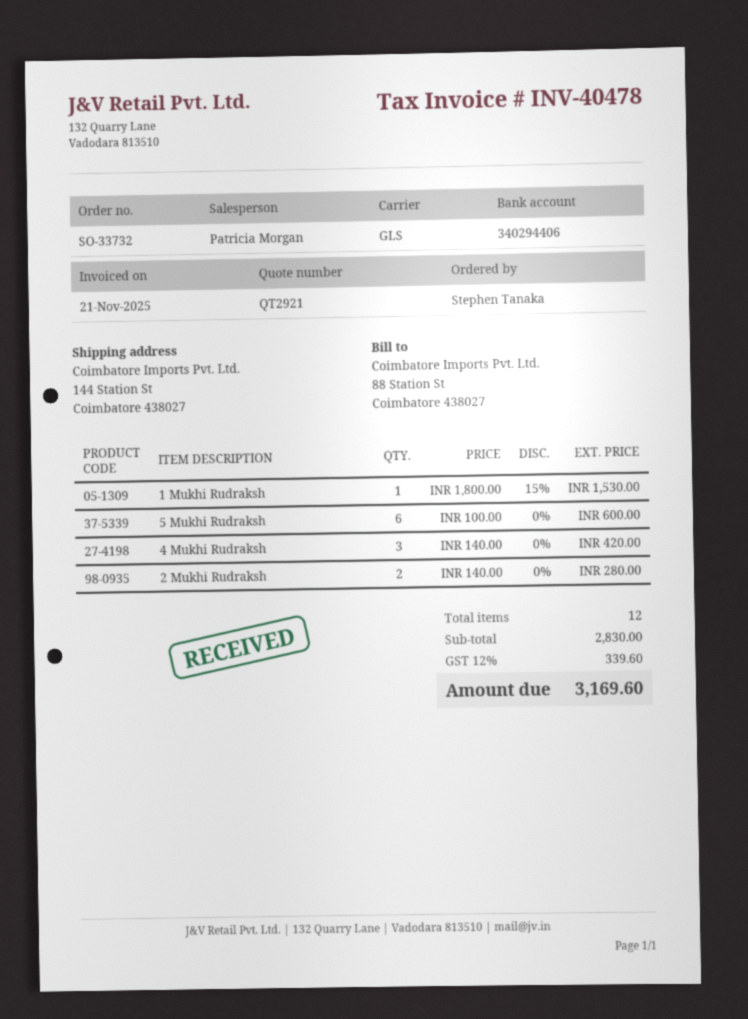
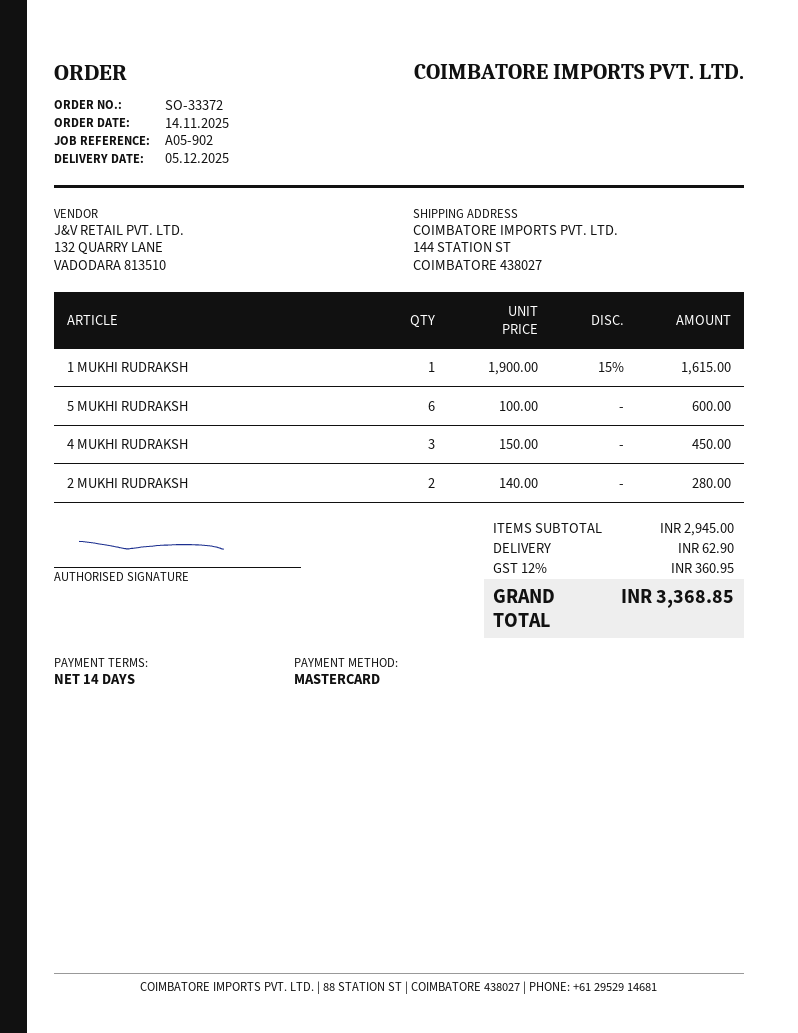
order number: SO-33732 -> SO-33372
1 Mukhi Rudraksh: 1 x 1800.00 - 15% = 1530.00 -> 1 x 1900.00 - 15% = 1615.00
4 Mukhi Rudraksh: 3 x 140.00 = 420.00 -> 3 x 150.00 = 450.00
subtotal: 2830.00 -> 2945.00
shipping: none -> 62.90
tax: 12% = 339.60 -> 12% = 360.95
total: 3169.60 -> 3368.85

